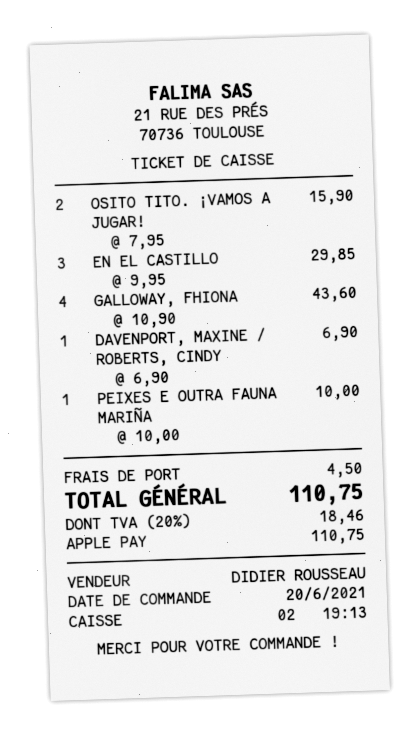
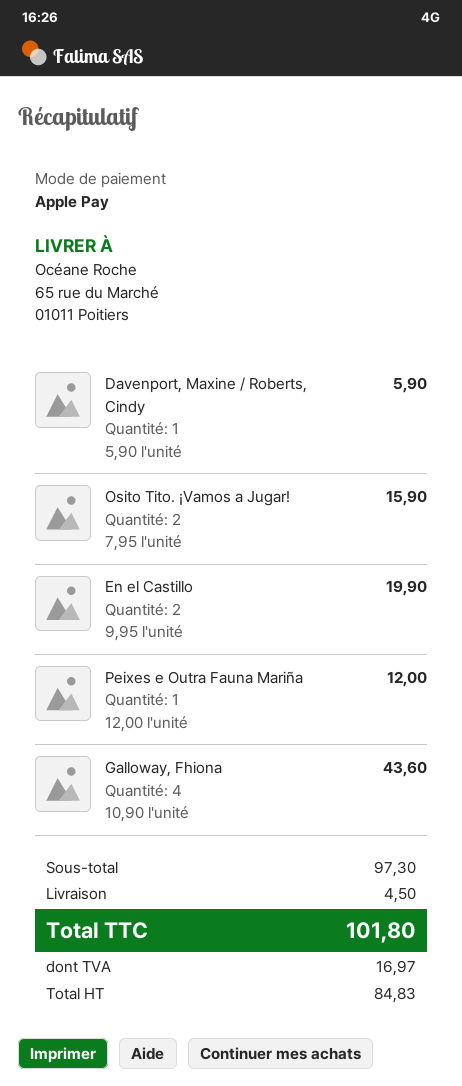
EN EL CASTILLO: 3 x 9.95 = 29.85 -> 2 x 9.95 = 19.90
DAVENPORT, MAXINE / ROBERTS, CINDY: 1 x 6.90 = 6.90 -> 1 x 5.90 = 5.90
PEIXES E OUTRA FAUNA MARIÑA: 1 x 10.00 = 10.00 -> 1 x 12.00 = 12.00
tax: 18.46 -> 16.97
total: 110.75 -> 101.80

